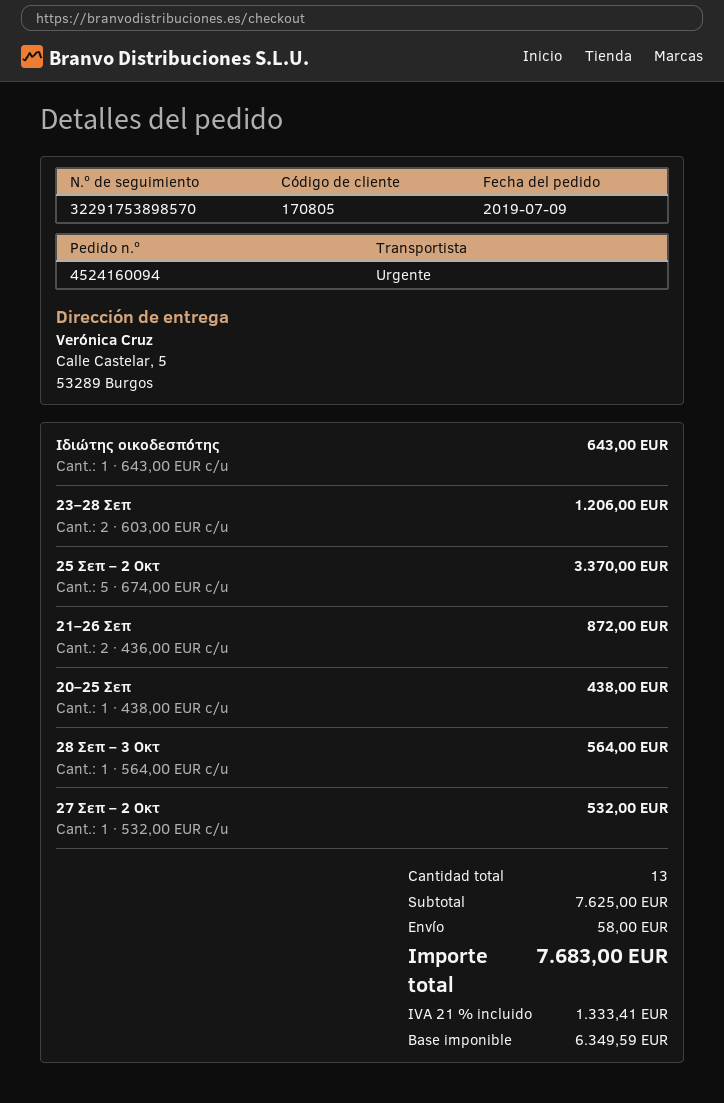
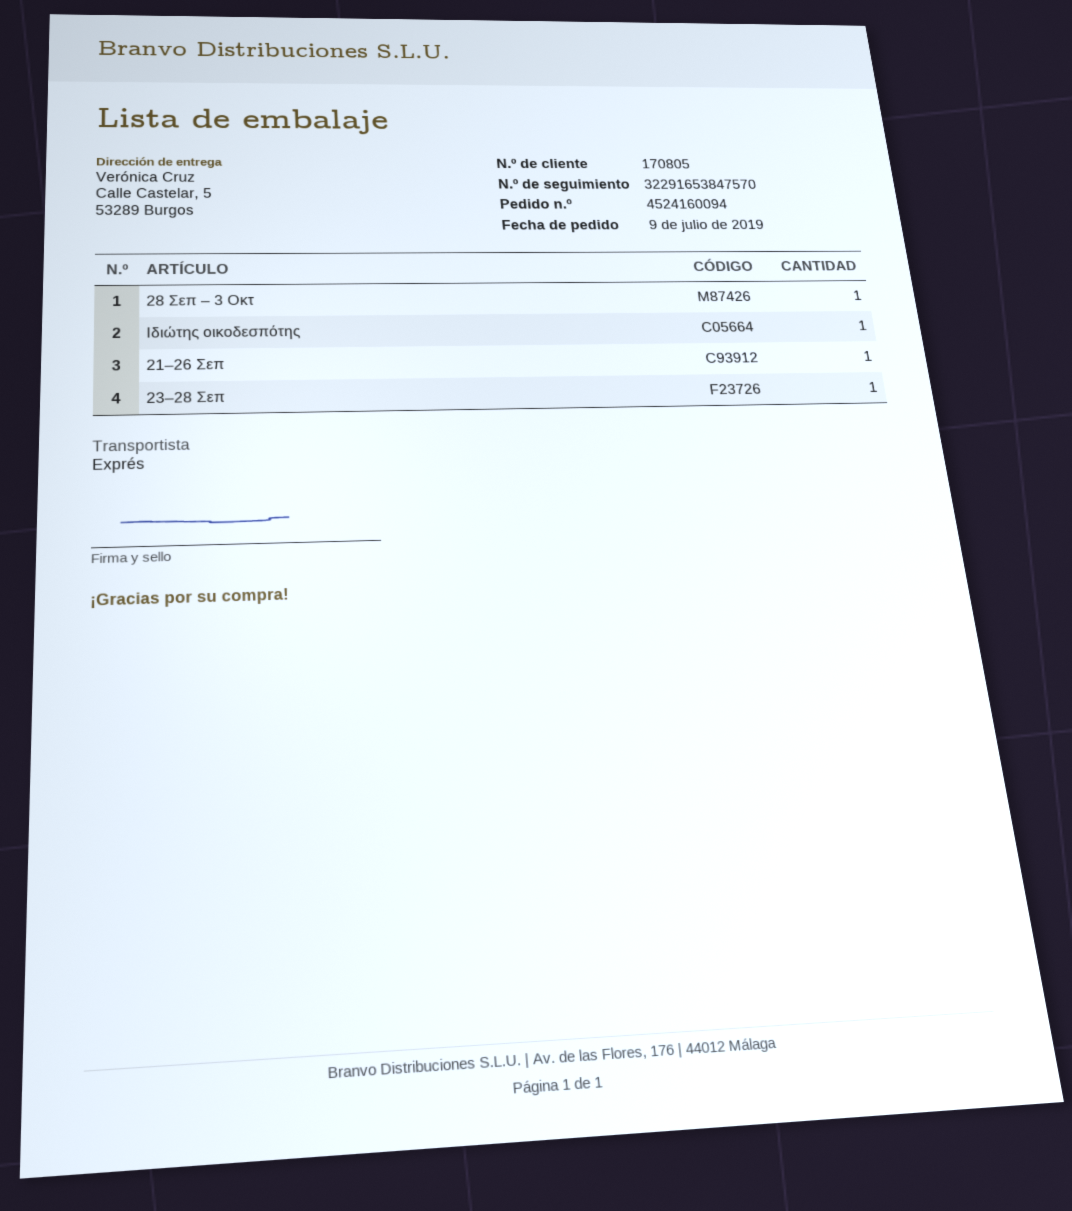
tracking number: 32291753898570 -> 32291653847570
23–28 Σεπ: 2 -> 1
25 Σεπ – 2 Οκτ: 5 -> none
21–26 Σεπ: 2 -> 1
20–25 Σεπ: 1 -> none
27 Σεπ – 2 Οκτ: 1 -> none

